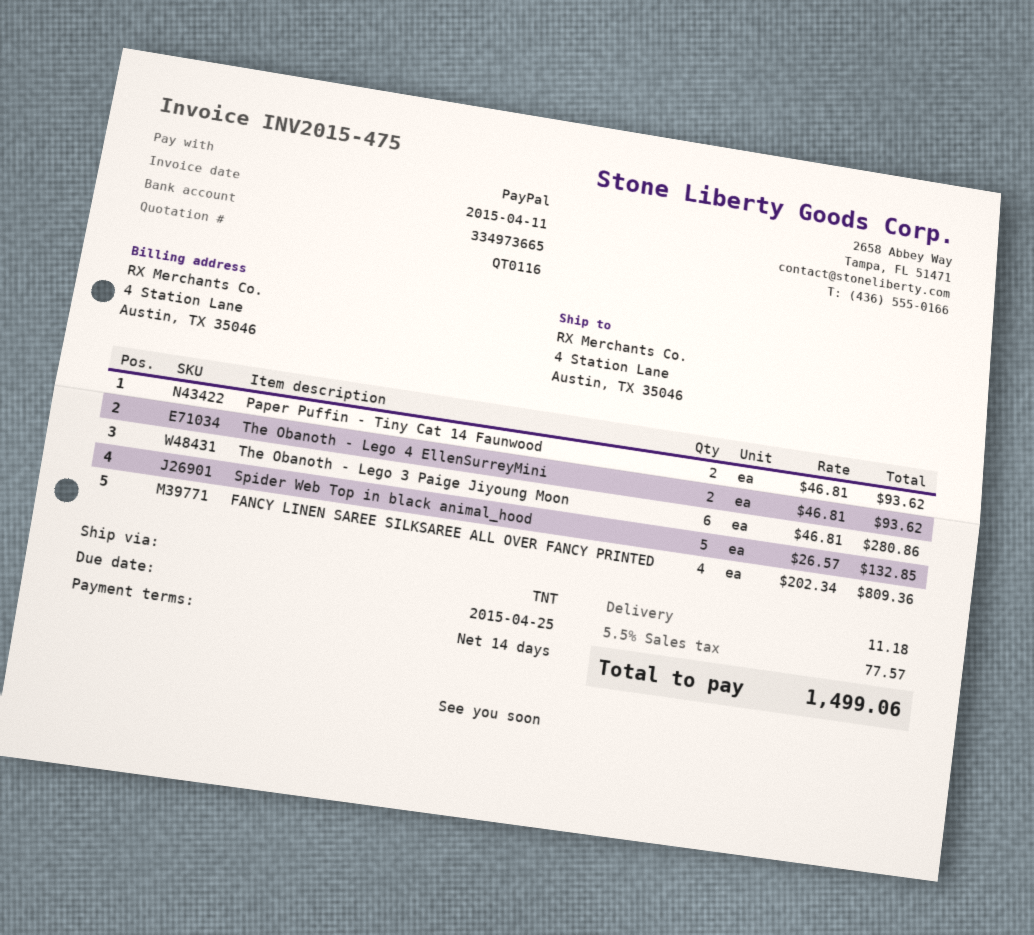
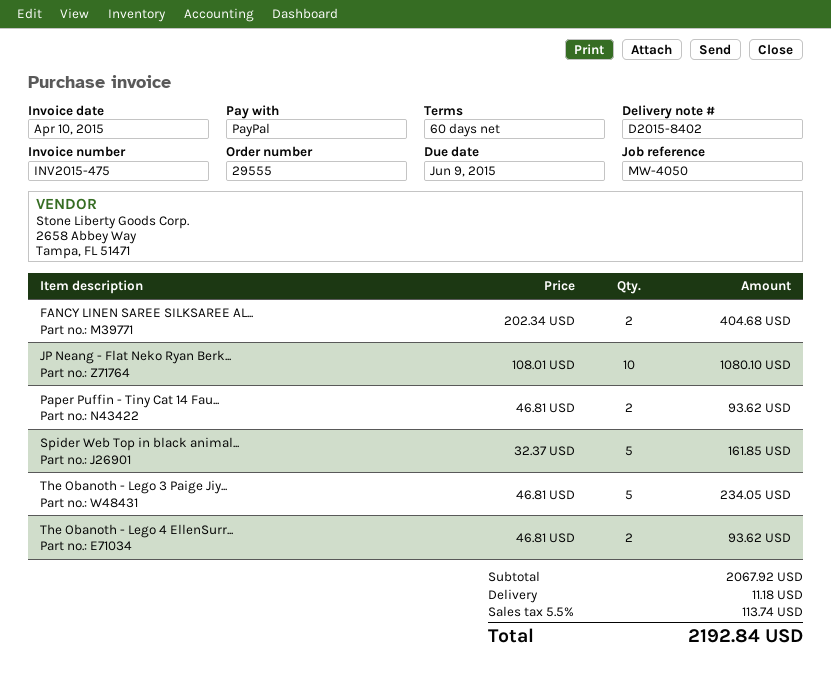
invoice date: 2015-04-11 -> 2015-04-10
payment terms: 14 days -> 60 days
due date: 2015-04-25 -> 2015-06-09
The Obanoth - Lego 3 Paige Jiyoung Moon: 6 x 46.81 = 280.86 -> 5 x 46.81 = 234.05
Spider Web Top in black animal_hood: 5 x 26.57 = 132.85 -> 5 x 32.37 = 161.85
FANCY LINEN SAREE SILKSAREE ALL OVER FANCY PRINTED: 4 x 202.34 = 809.36 -> 2 x 202.34 = 404.68
JP Neang - Flat Neko Ryan Berk...: none -> 10 x 108.01 = 1080.10
tax: 5.5% = 77.57 -> 5.5% = 113.74
total: 1499.06 -> 2192.84

